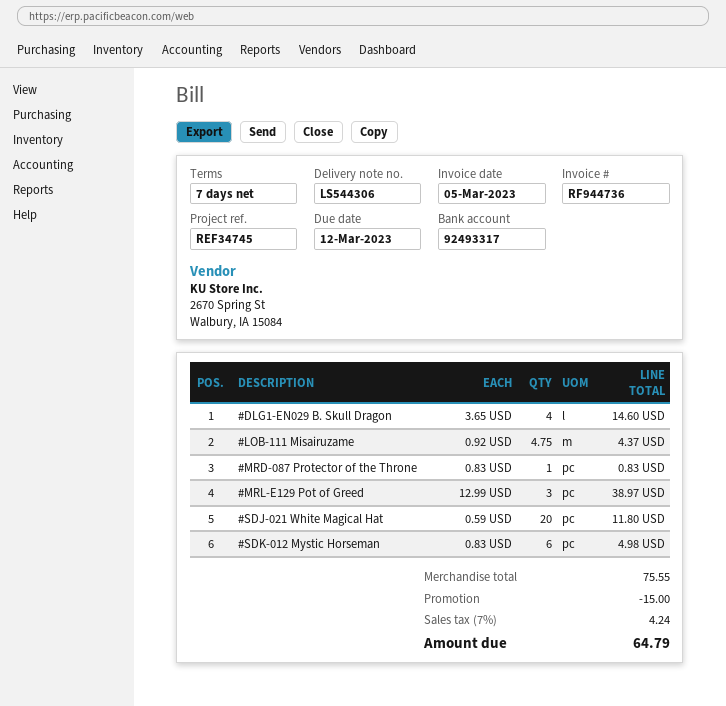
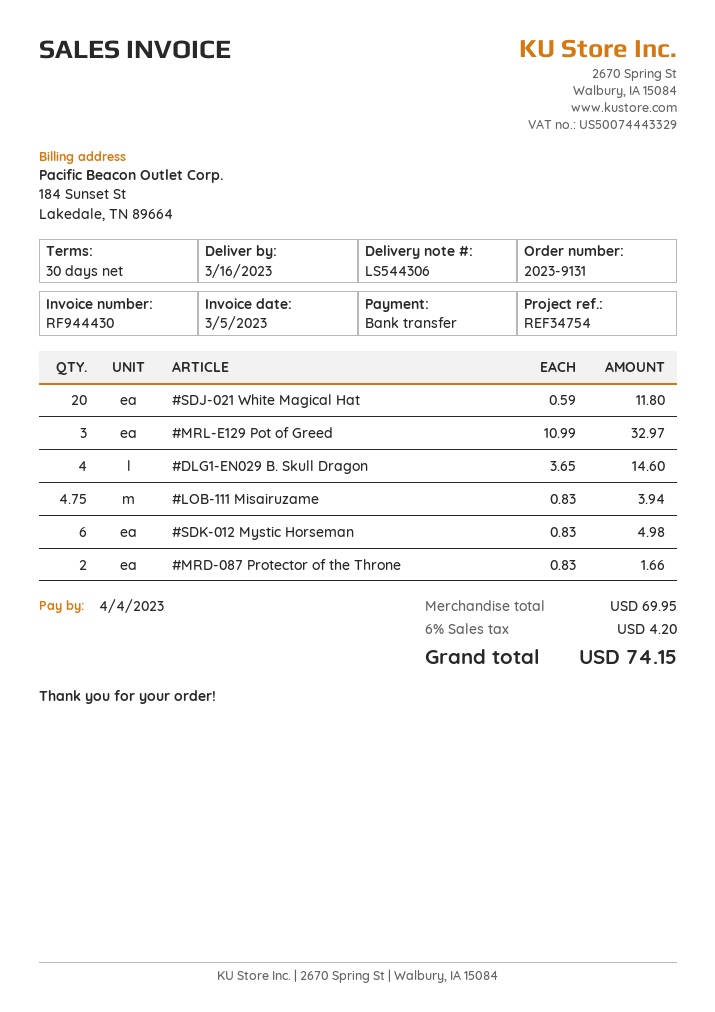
invoice number: RF944736 -> RF944430
payment terms: 7 days -> 30 days
due date: 2023-03-12 -> 2023-04-04
reference: REF34745 -> REF34754
#LOB-111 Misairuzame: 4.75 x 0.92 = 4.37 -> 4.75 x 0.83 = 3.94
#MRD-087 Protector of the Throne: 1 x 0.83 = 0.83 -> 2 x 0.83 = 1.66
#MRL-E129 Pot of Greed: 3 x 12.99 = 38.97 -> 3 x 10.99 = 32.97
subtotal: 75.55 -> 69.95
discount: 15.00 -> none
tax: 7% = 4.24 -> 6% = 4.20
total: 64.79 -> 74.15

